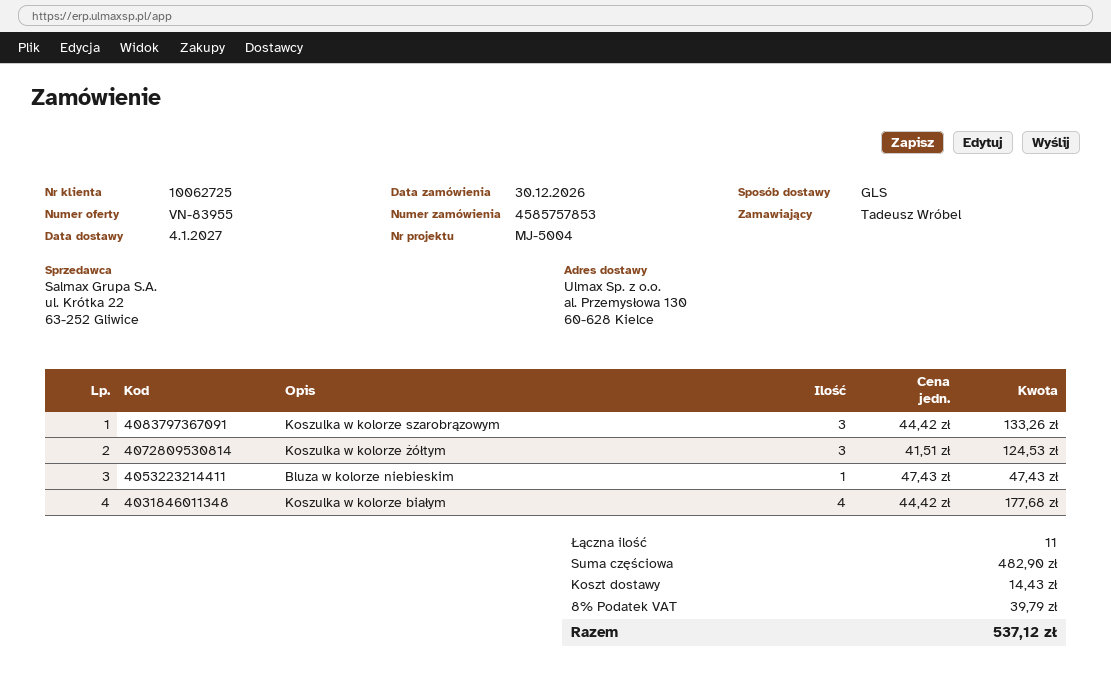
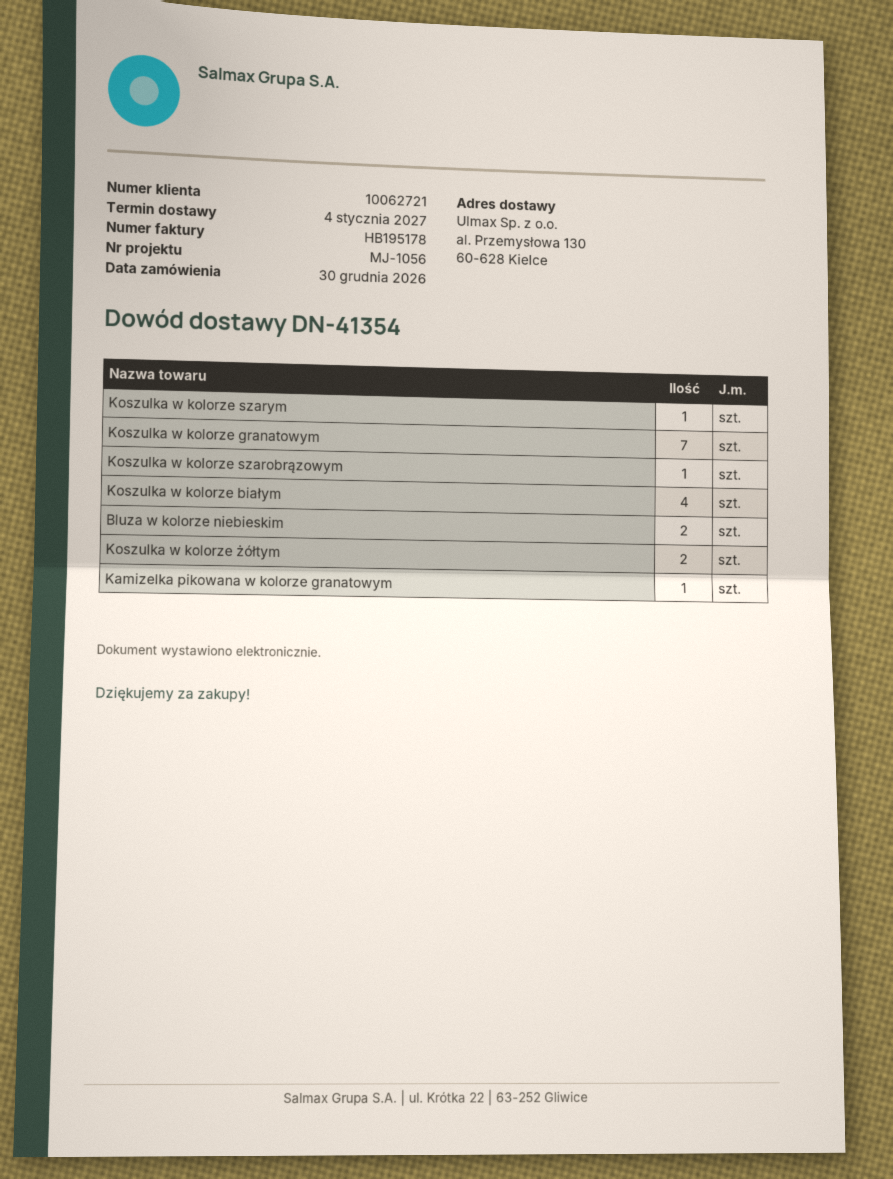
customer number: 10062725 -> 10062721
reference: MJ-5004 -> MJ-1056
Koszulka w kolorze szarobrązowym: 3 -> 1
Koszulka w kolorze żółtym: 3 -> 2
Bluza w kolorze niebieskim: 1 -> 2
Koszulka w kolorze szarym: none -> 1
Koszulka w kolorze granatowym: none -> 7
Kamizelka pikowana w kolorze granatowym: none -> 1

